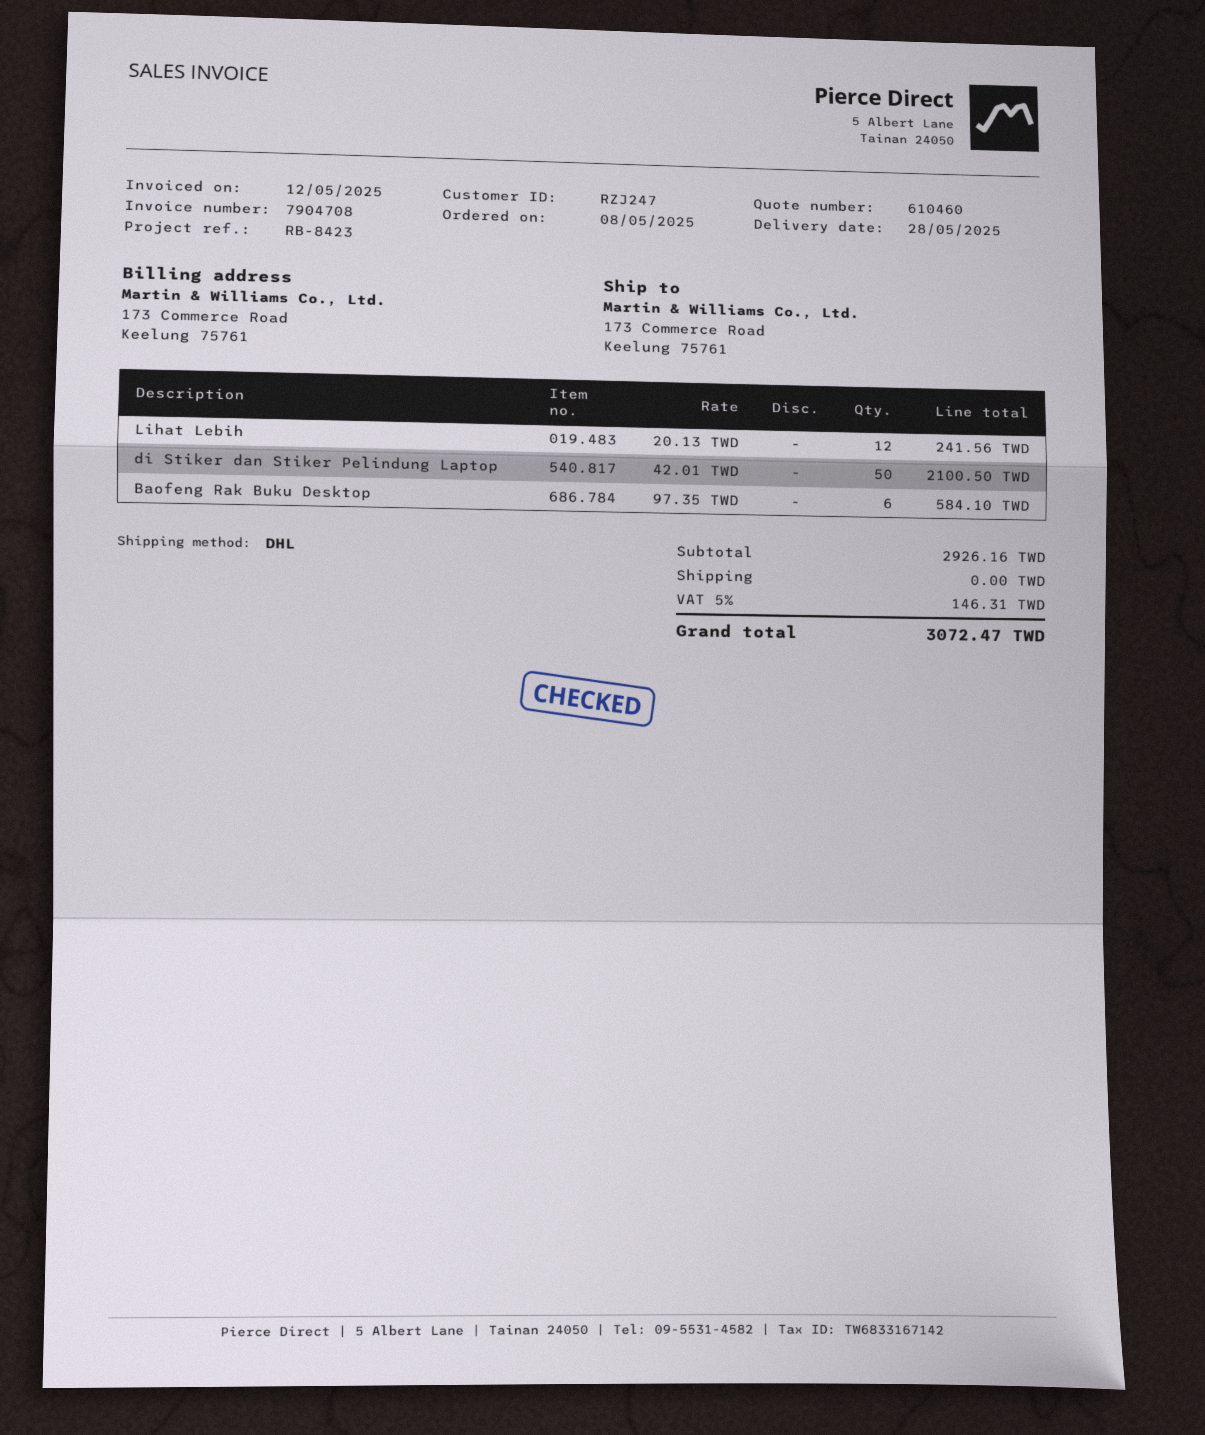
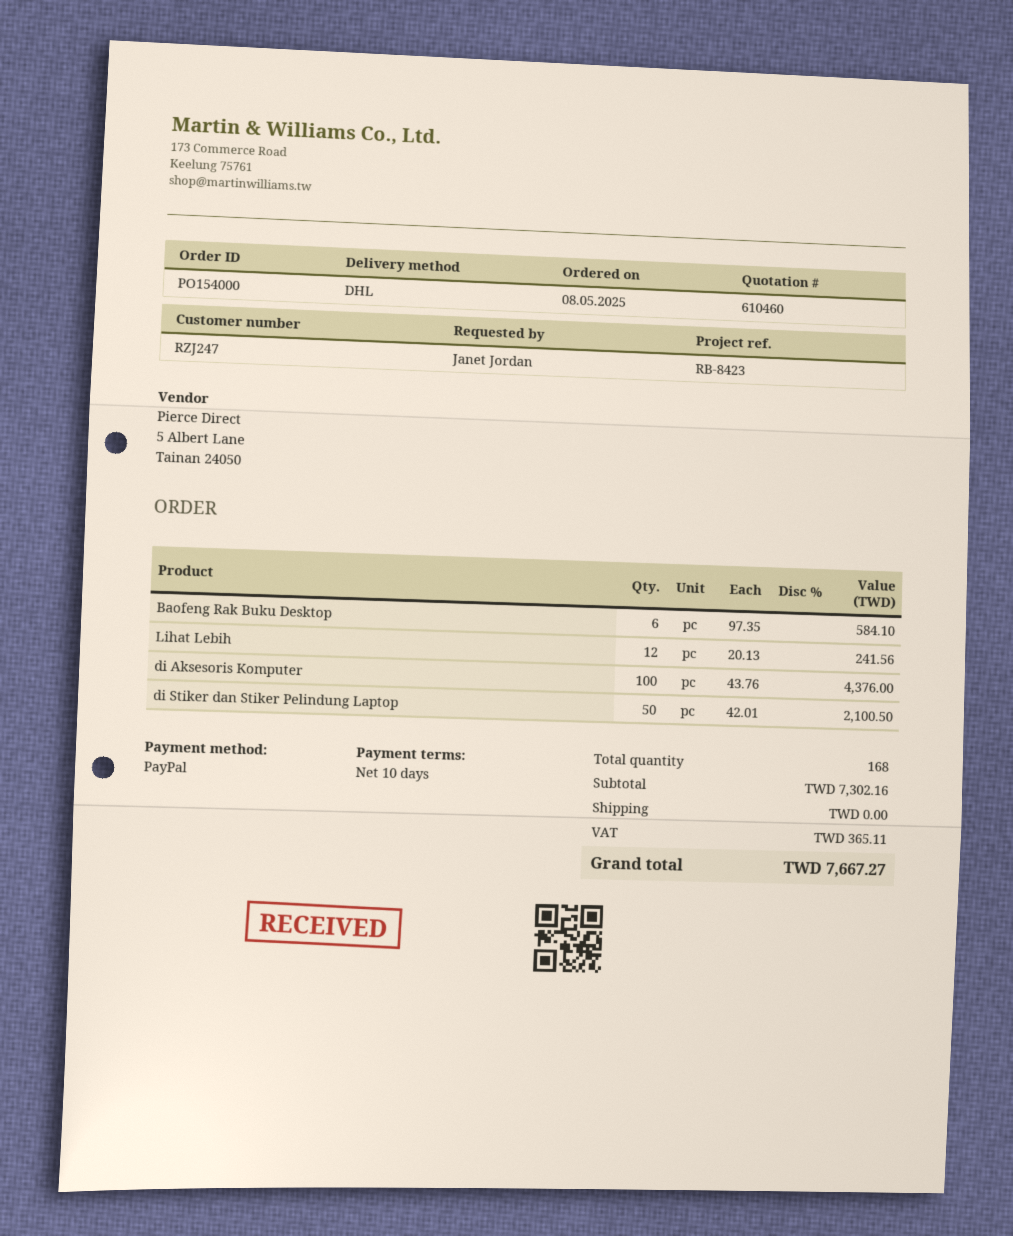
di Aksesoris Komputer: none -> 100 x 43.76 = 4376.00
subtotal: 2926.16 -> 7302.16
tax: 146.31 -> 365.11
total: 3072.47 -> 7667.27

